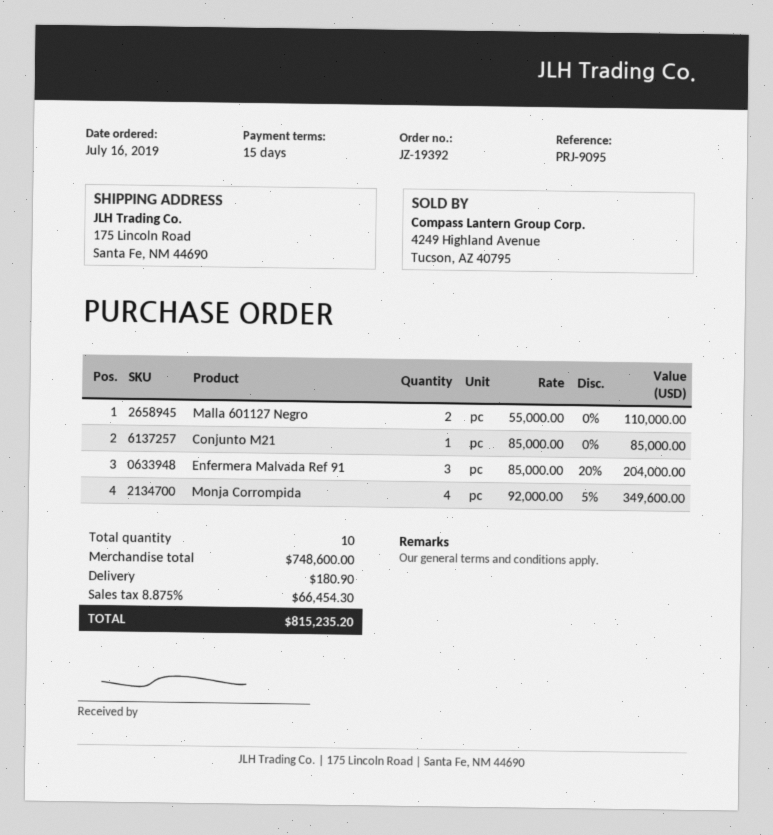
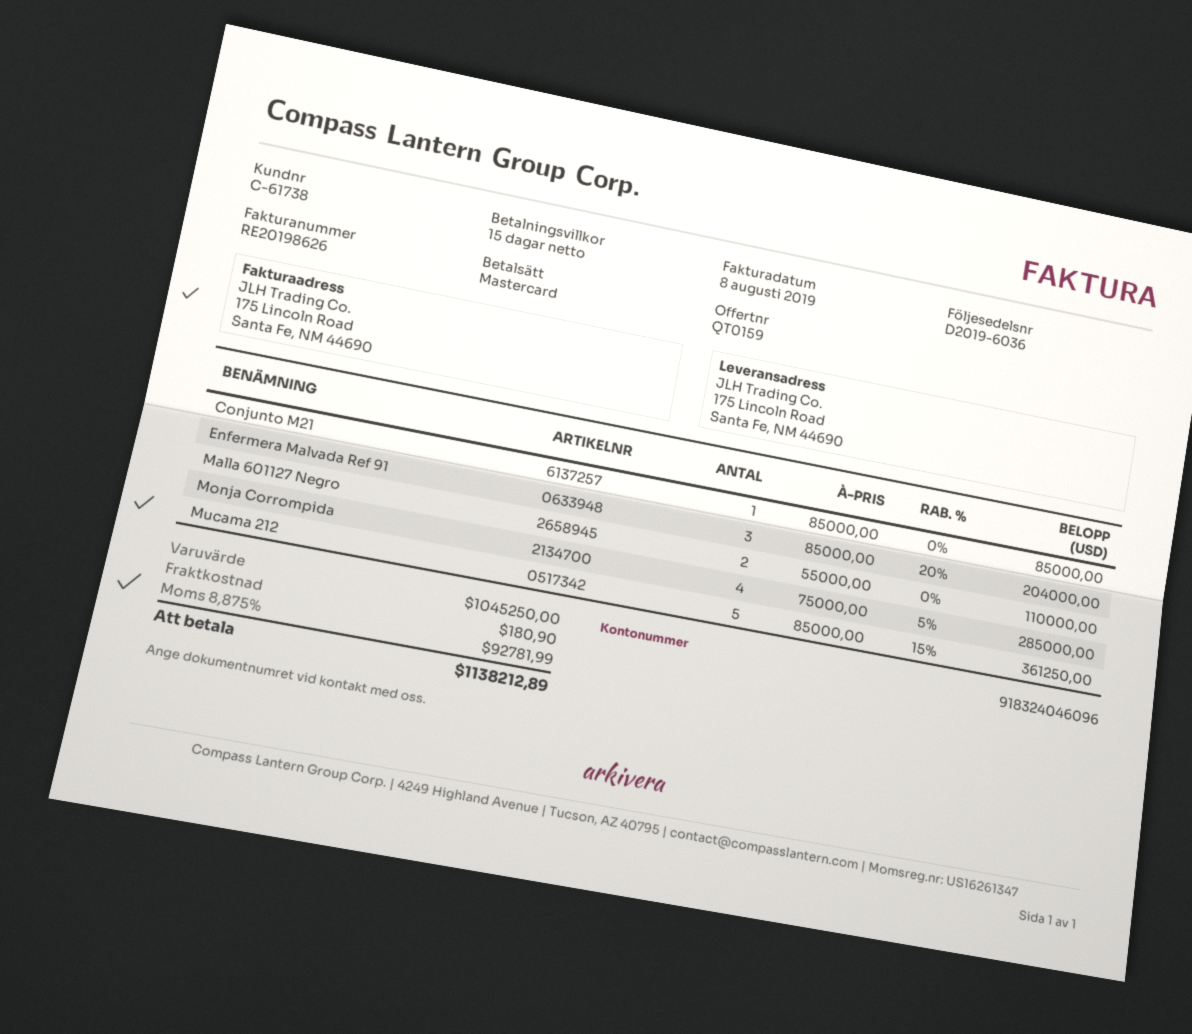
Monja Corrompida: 4 x 92000.00 - 5% = 349600.00 -> 4 x 75000.00 - 5% = 285000.00
Mucama 212: none -> 5 x 85000.00 - 15% = 361250.00
subtotal: 748600.00 -> 1045250.00
tax: 8.875% = 66454.30 -> 8.875% = 92781.99
total: 815235.20 -> 1138212.89

